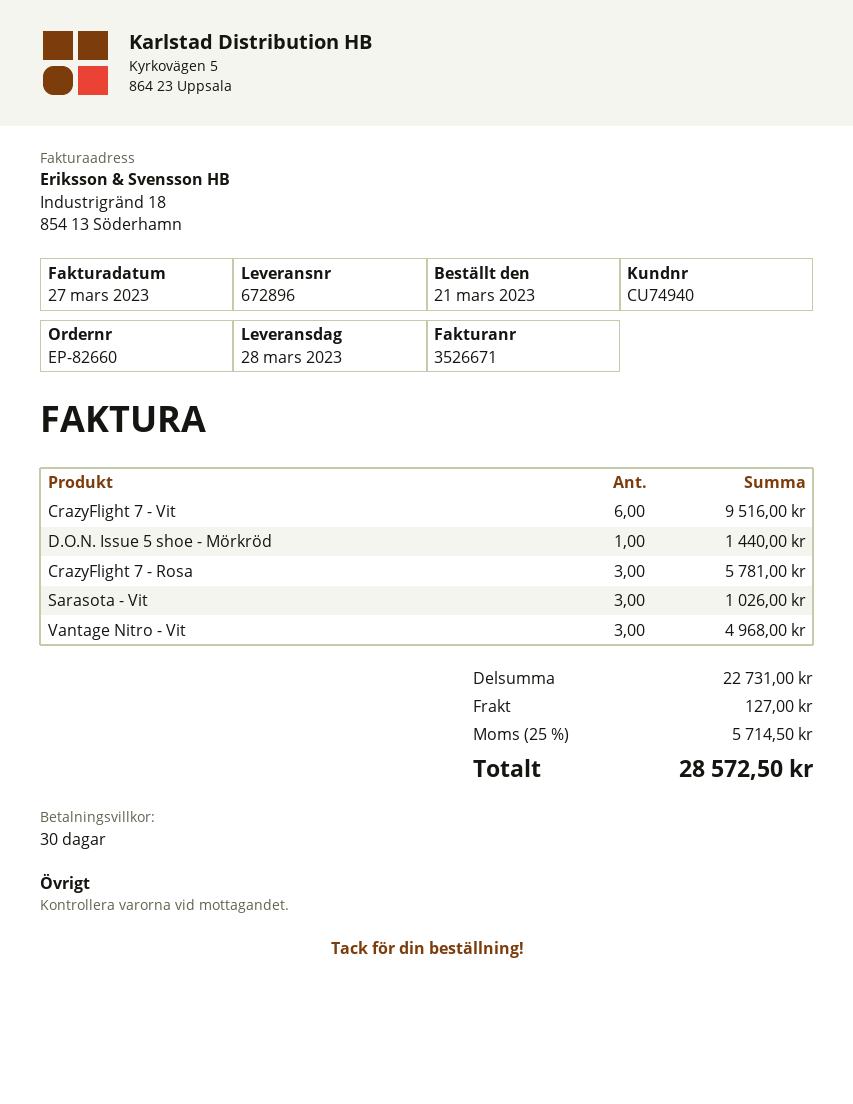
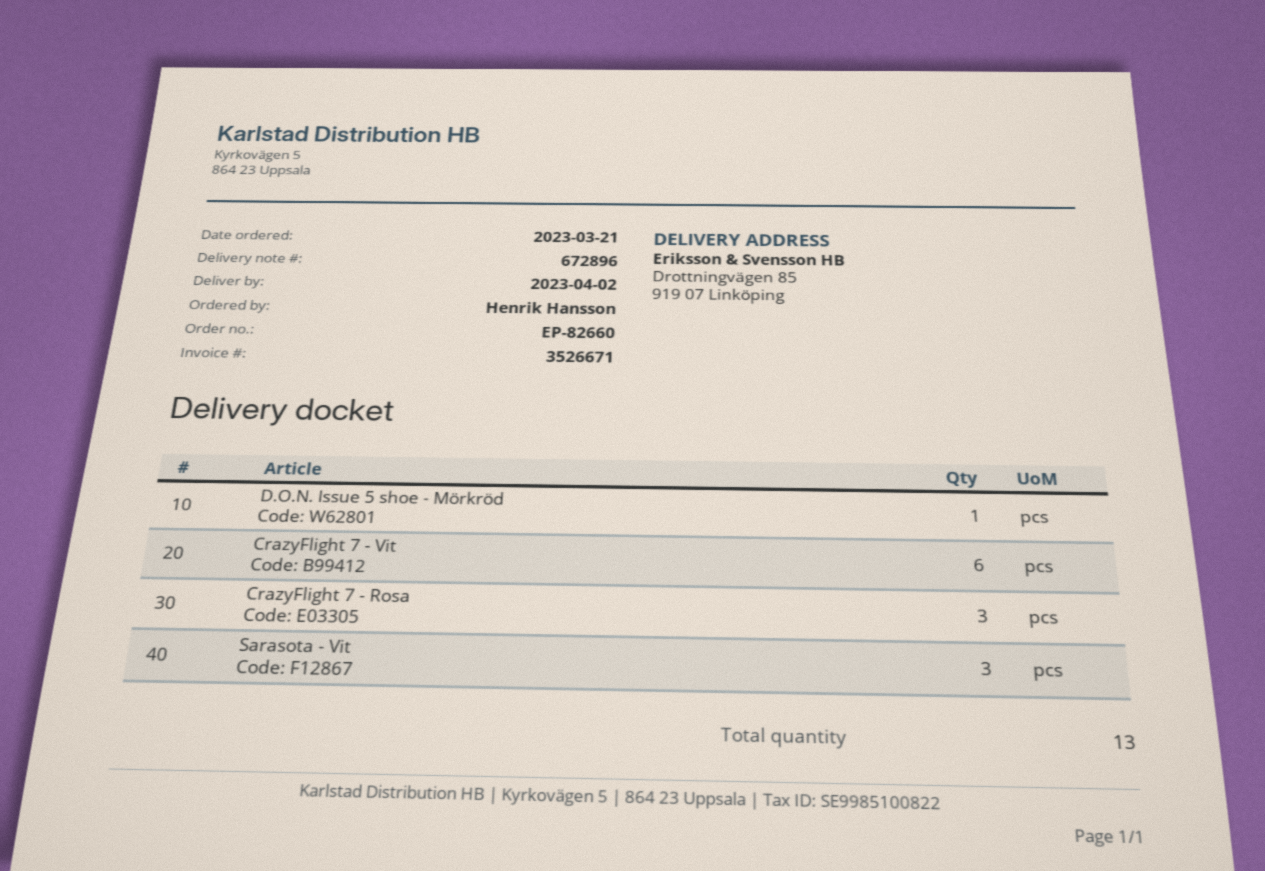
delivery date: 2023-03-28 -> 2023-04-02
Vantage Nitro - Vit: 3 -> none

